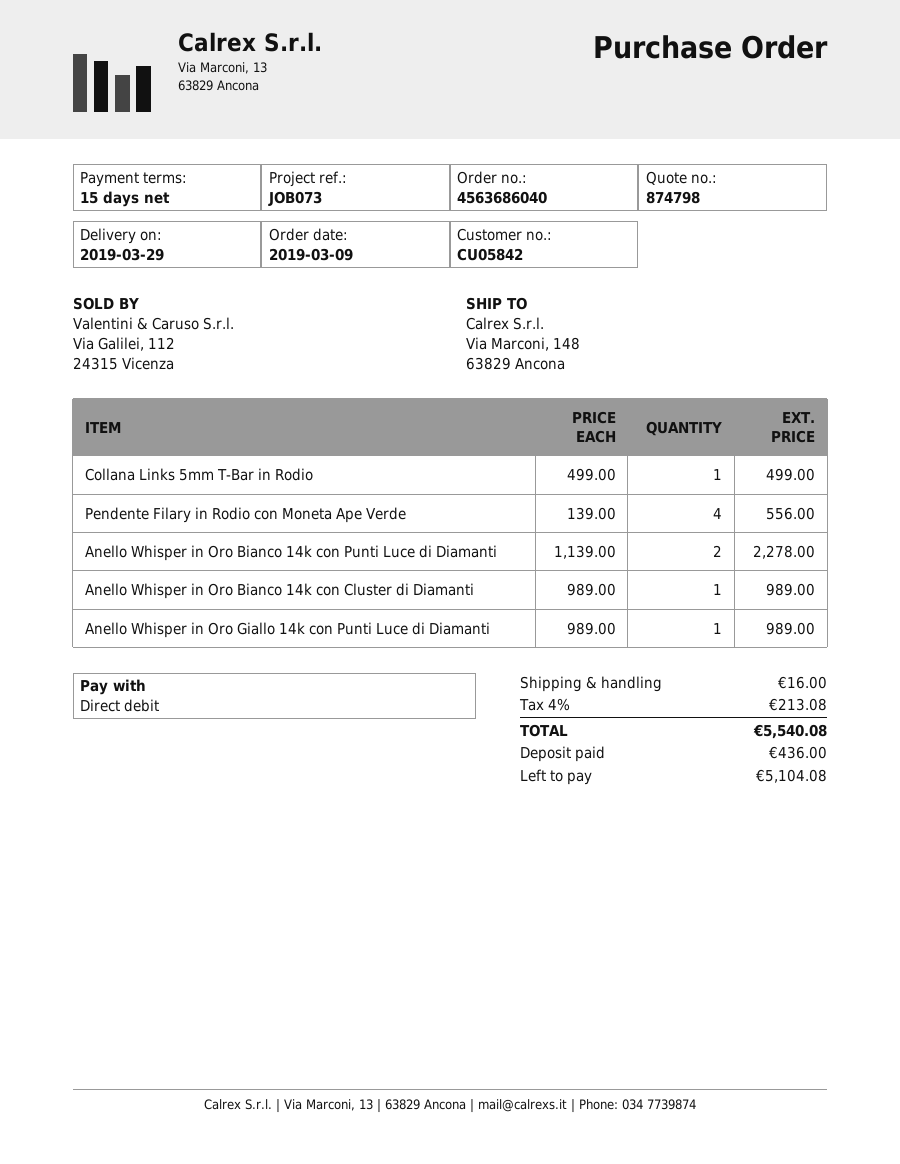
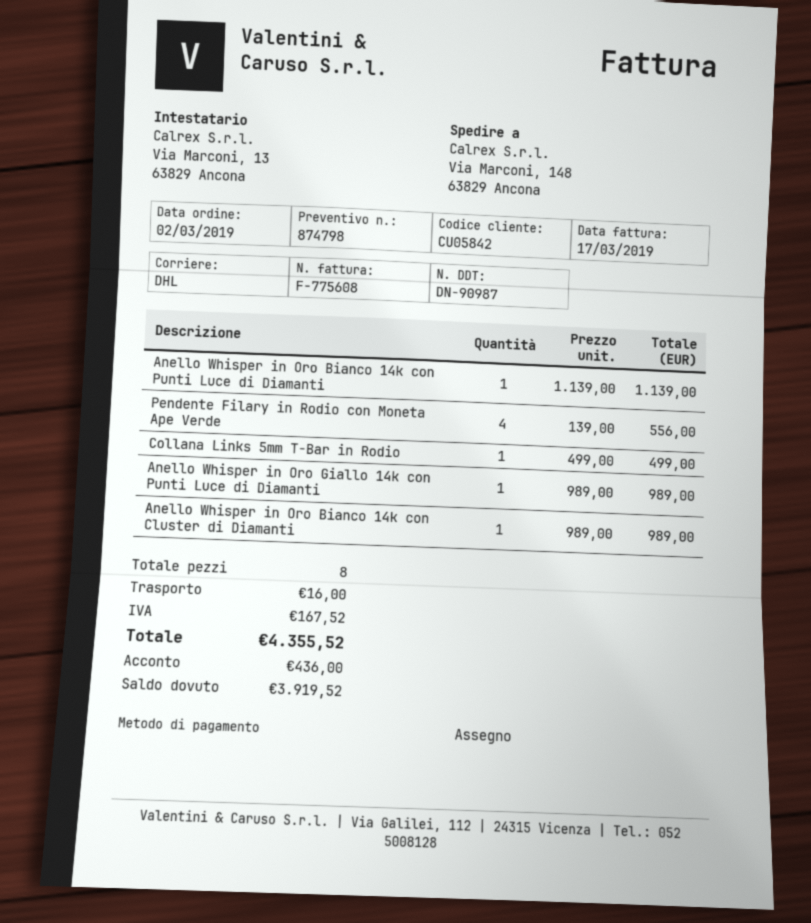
order date: 2019-03-09 -> 2019-03-02
payment method: direct debit -> cheque
Anello Whisper in Oro Bianco 14k con Punti Luce di Diamanti: 2 x 1139.00 = 2278.00 -> 1 x 1139.00 = 1139.00
tax: 213.08 -> 167.52
total: 5540.08 -> 4355.52
balance: 5104.08 -> 3919.52

